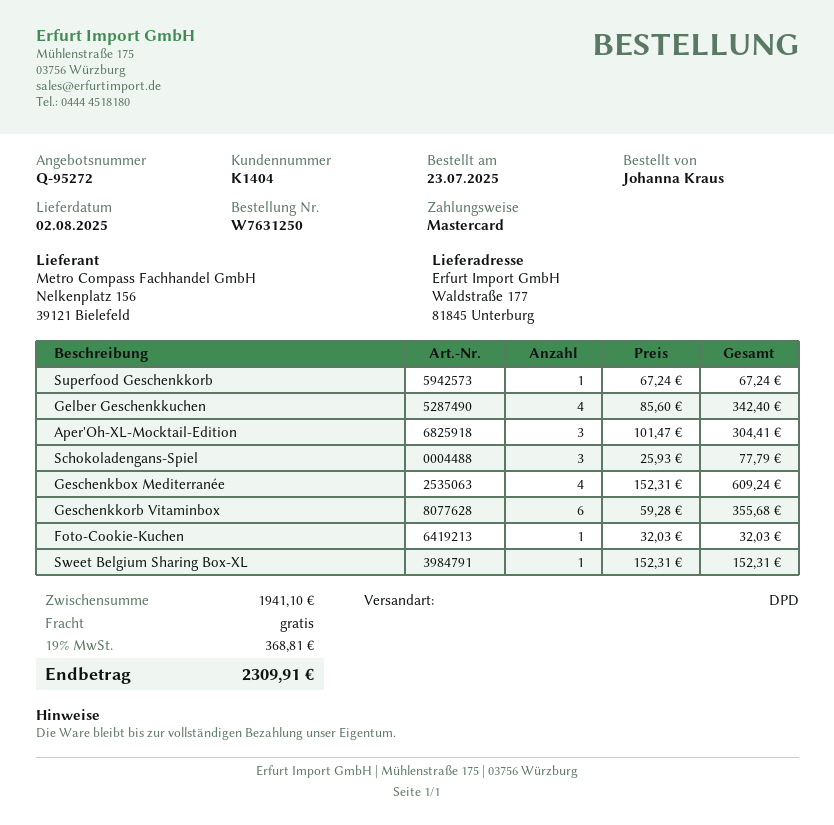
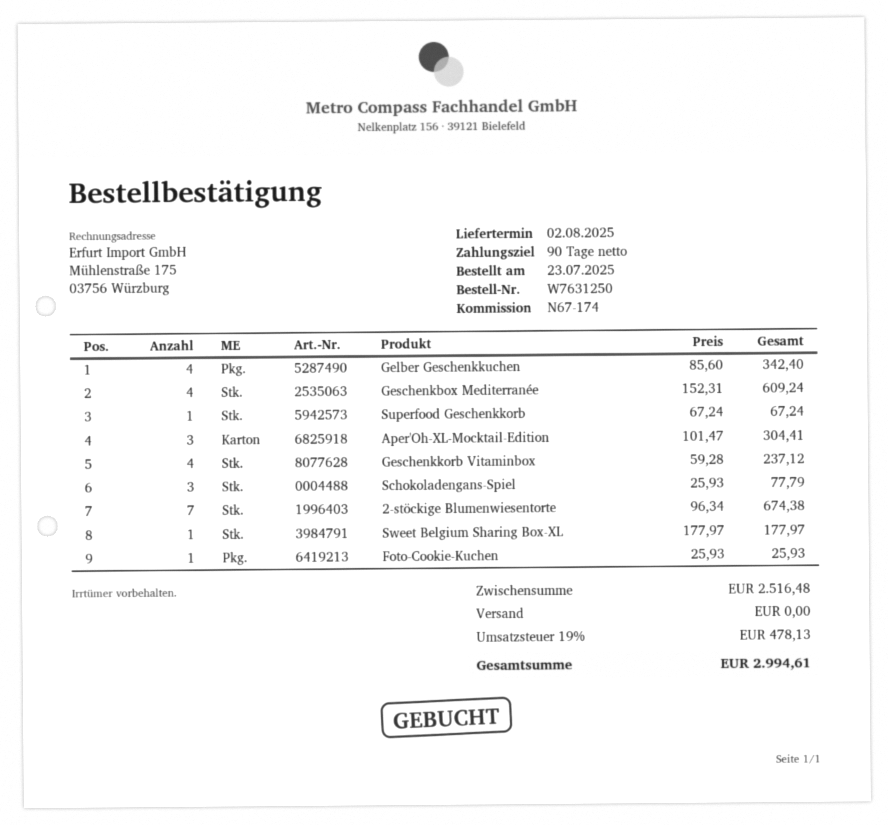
Geschenkkorb Vitaminbox: 6 x 59.28 = 355.68 -> 4 x 59.28 = 237.12
Foto-Cookie-Kuchen: 1 x 32.03 = 32.03 -> 1 x 25.93 = 25.93
Sweet Belgium Sharing Box-XL: 1 x 152.31 = 152.31 -> 1 x 177.97 = 177.97
2-stöckige Blumenwiesentorte: none -> 7 x 96.34 = 674.38
subtotal: 1941.10 -> 2516.48
tax: 19% = 368.81 -> 19% = 478.13
total: 2309.91 -> 2994.61

